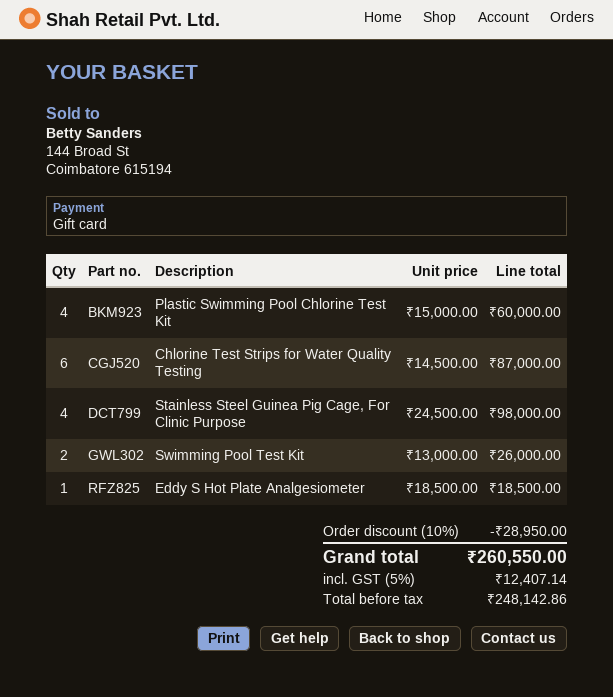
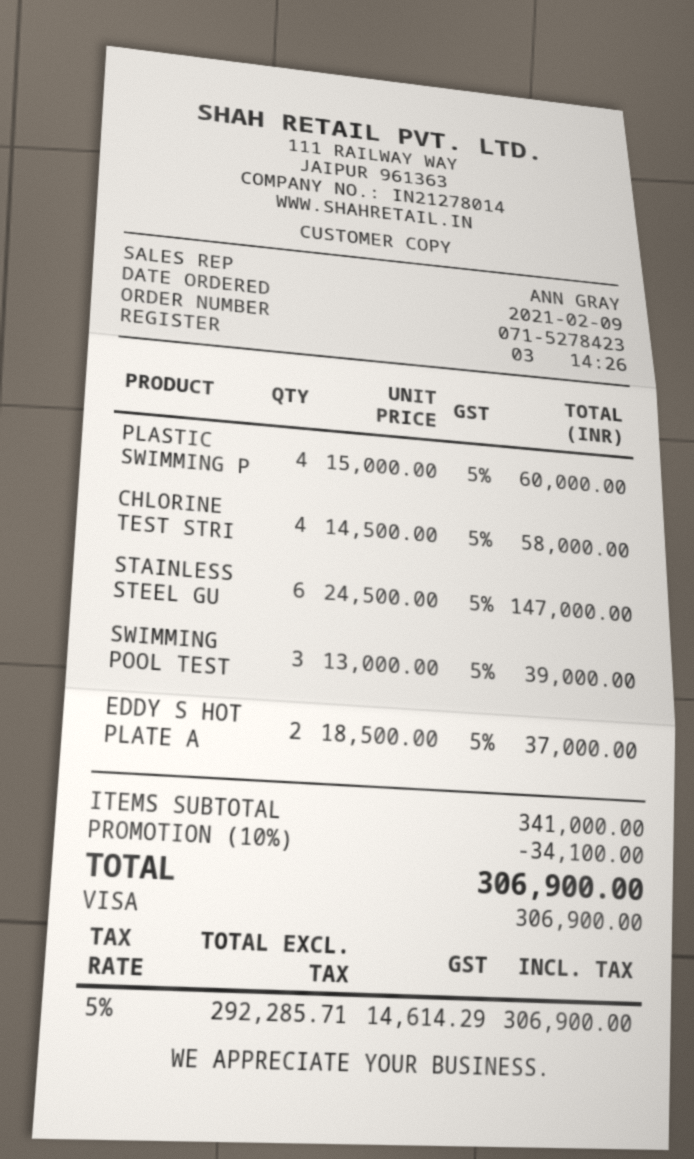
payment method: gift card -> Visa
Chlorine Test Strips for Water Quality Testing: 6 x 14500.00 = 87000.00 -> 4 x 14500.00 = 58000.00
Stainless Steel Guinea Pig Cage, For Clinic Purpose: 4 x 24500.00 = 98000.00 -> 6 x 24500.00 = 147000.00
Swimming Pool Test Kit: 2 x 13000.00 = 26000.00 -> 3 x 13000.00 = 39000.00
Eddy S Hot Plate Analgesiometer: 1 x 18500.00 = 18500.00 -> 2 x 18500.00 = 37000.00
discount: 10% = 28950.00 -> 10% = 34100.00
net: 248142.86 -> 292285.71
tax: 5% = 12407.14 -> 5% = 14614.29
total: 260550.00 -> 306900.00

